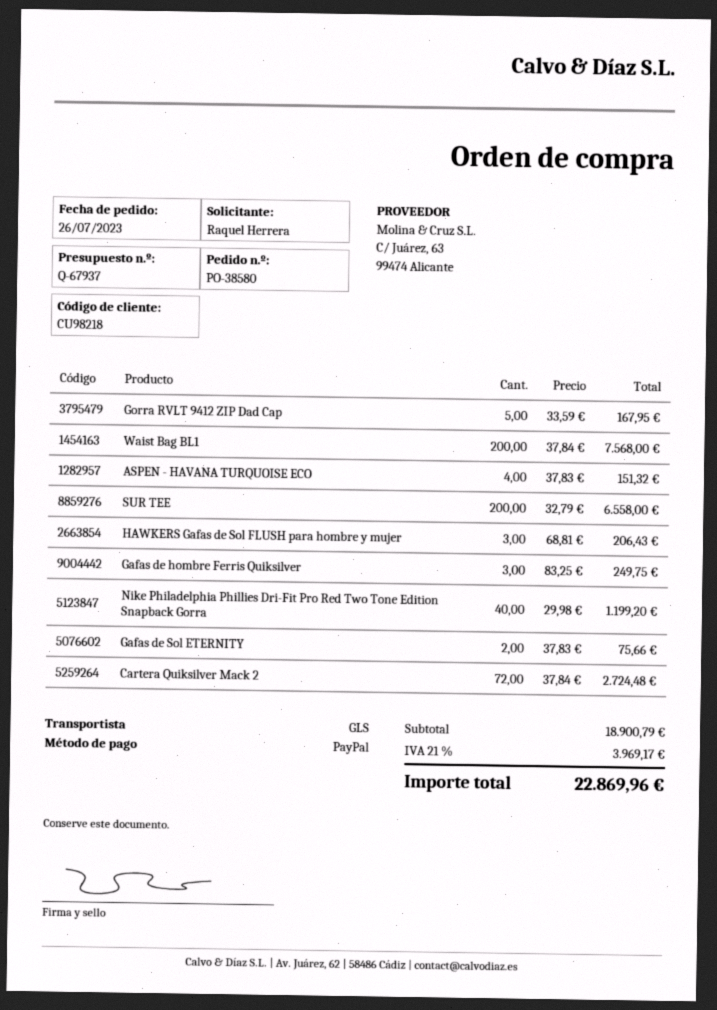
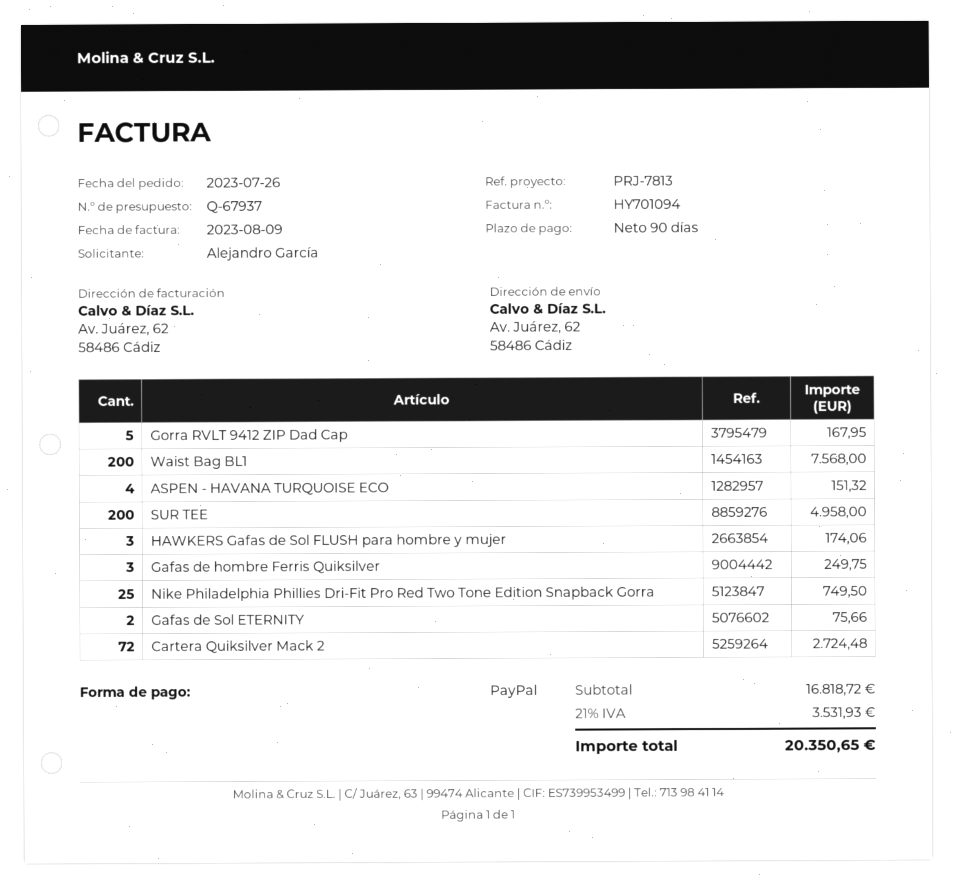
ordered by: Raquel Herrera -> Alejandro García
SUR TEE: 200 for 6558.00 -> 200 for 4958.00
HAWKERS Gafas de Sol FLUSH para hombre y mujer: 3 for 206.43 -> 3 for 174.06
Nike Philadelphia Phillies Dri-Fit Pro Red Two Tone Edition Snapback Gorra: 40 for 1199.20 -> 25 for 749.50
subtotal: 18900.79 -> 16818.72
tax: 21% = 3969.17 -> 21% = 3531.93
total: 22869.96 -> 20350.65

